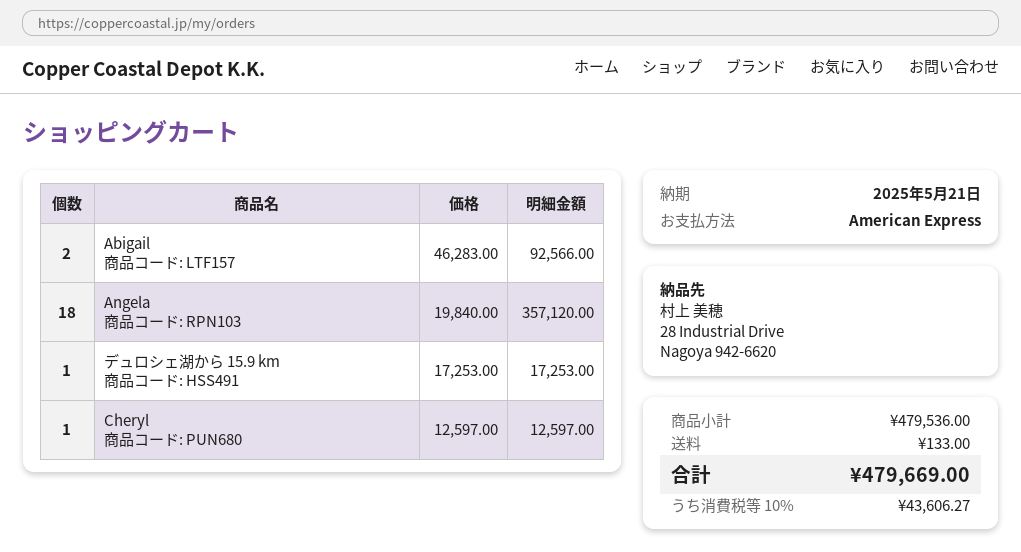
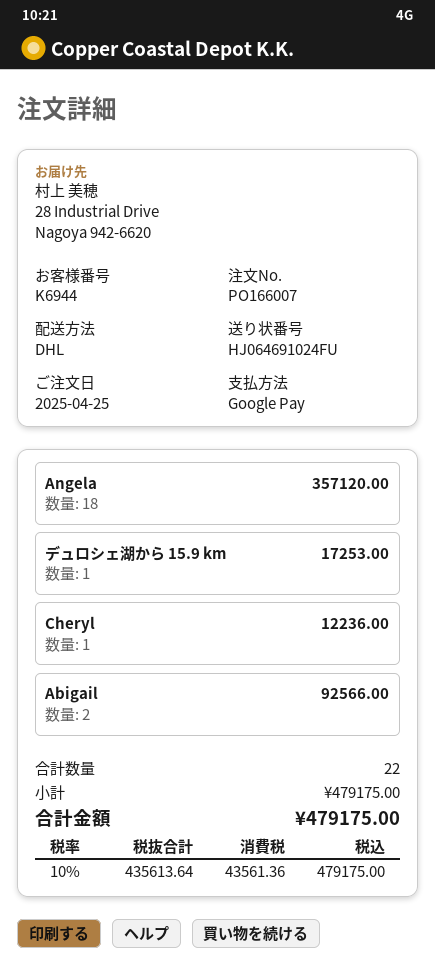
payment method: American Express -> Google Pay
Cheryl: 1 for 12597.00 -> 1 for 12236.00
subtotal: 479536.00 -> 479175.00
shipping: 133.00 -> none
tax: 10% = 43606.27 -> 10% = 43561.36
total: 479669.00 -> 479175.00

